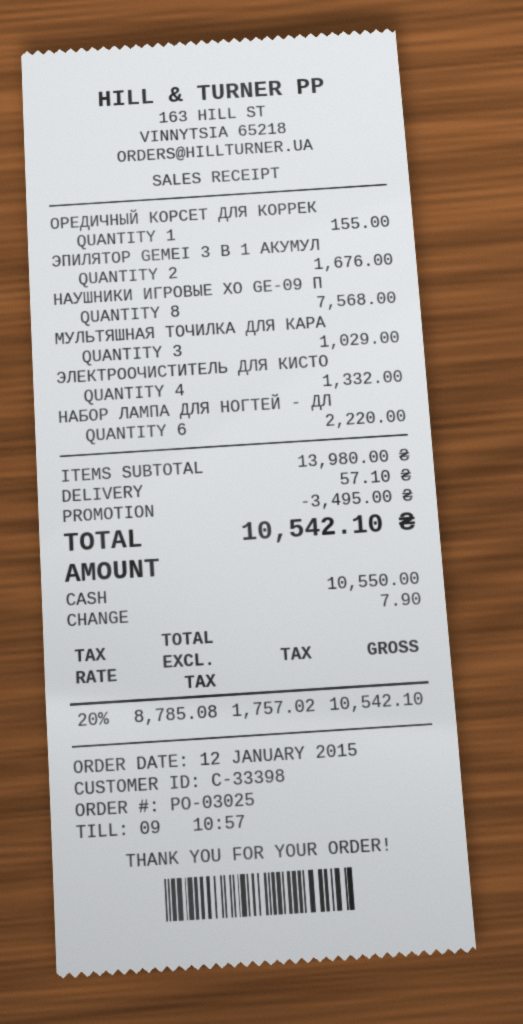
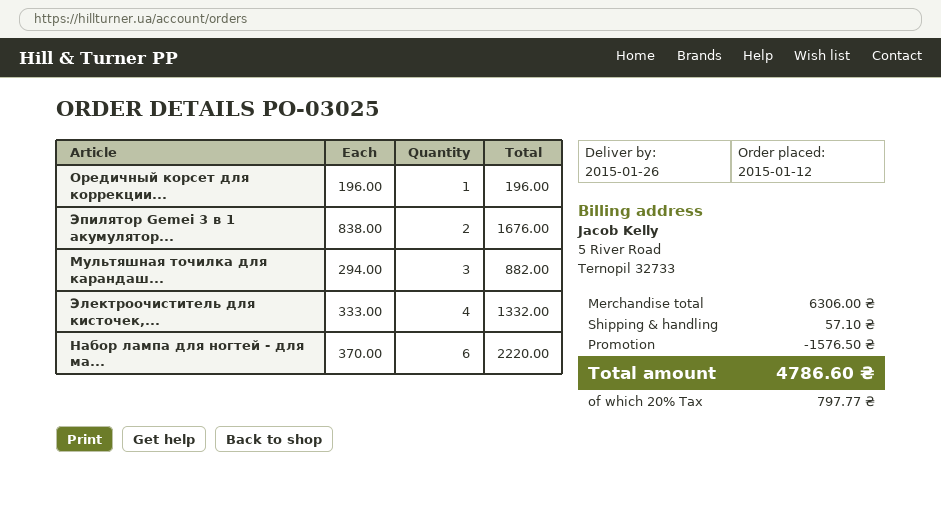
ОРЕДИЧНЫЙ КОРСЕТ ДЛЯ КОРРЕК: 1 for 155.00 -> 1 for 196.00
НАУШНИКИ ИГРОВЫЕ XO GE-09 П: 8 for 7568.00 -> none
МУЛЬТЯШНАЯ ТОЧИЛКА ДЛЯ КАРА: 3 for 1029.00 -> 3 for 882.00
subtotal: 13980.00 -> 6306.00
discount: 3495.00 -> 1576.50
tax: 20% = 1757.02 -> 20% = 797.77
total: 10542.10 -> 4786.60

